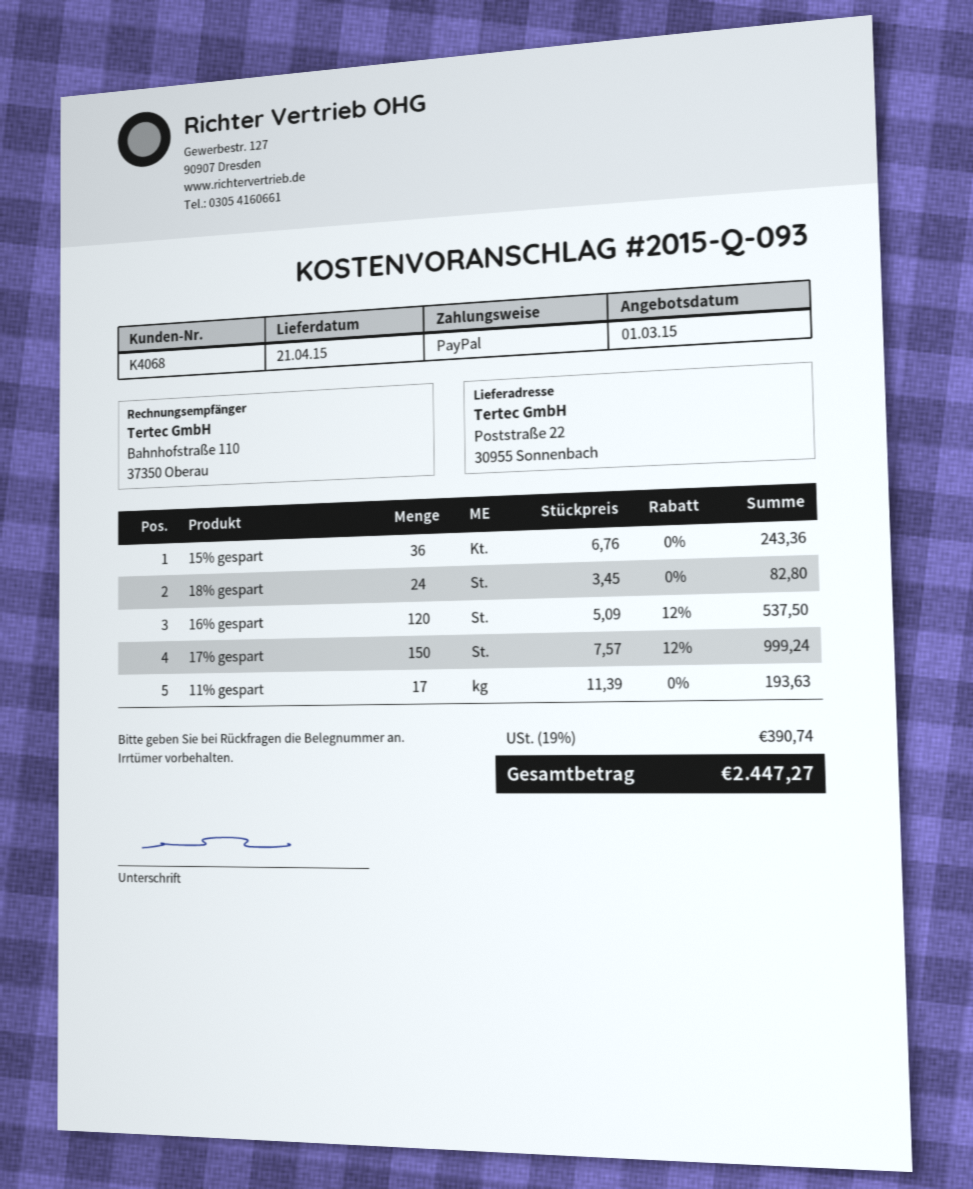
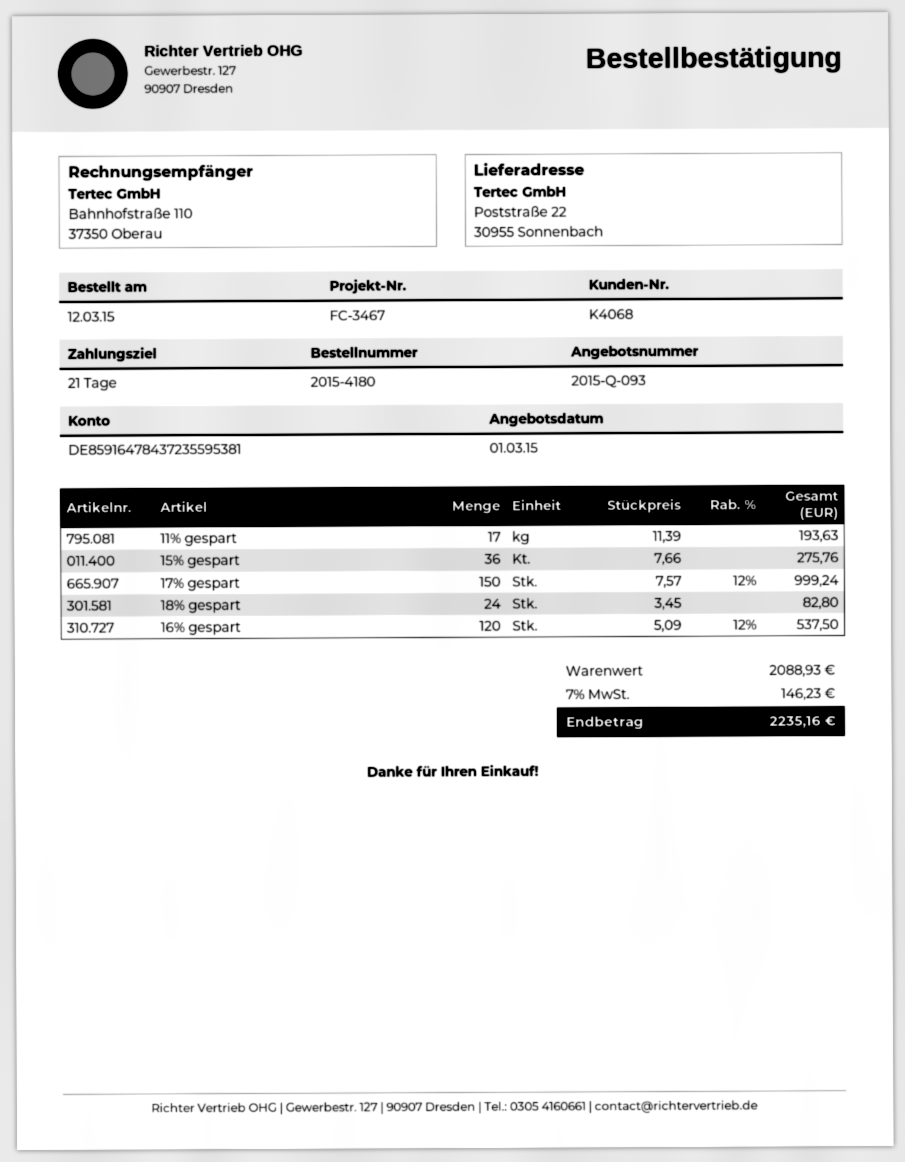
15% gespart: 36 x 6.76 = 243.36 -> 36 x 7.66 = 275.76
tax: 19% = 390.74 -> 7% = 146.23
total: 2447.27 -> 2235.16

